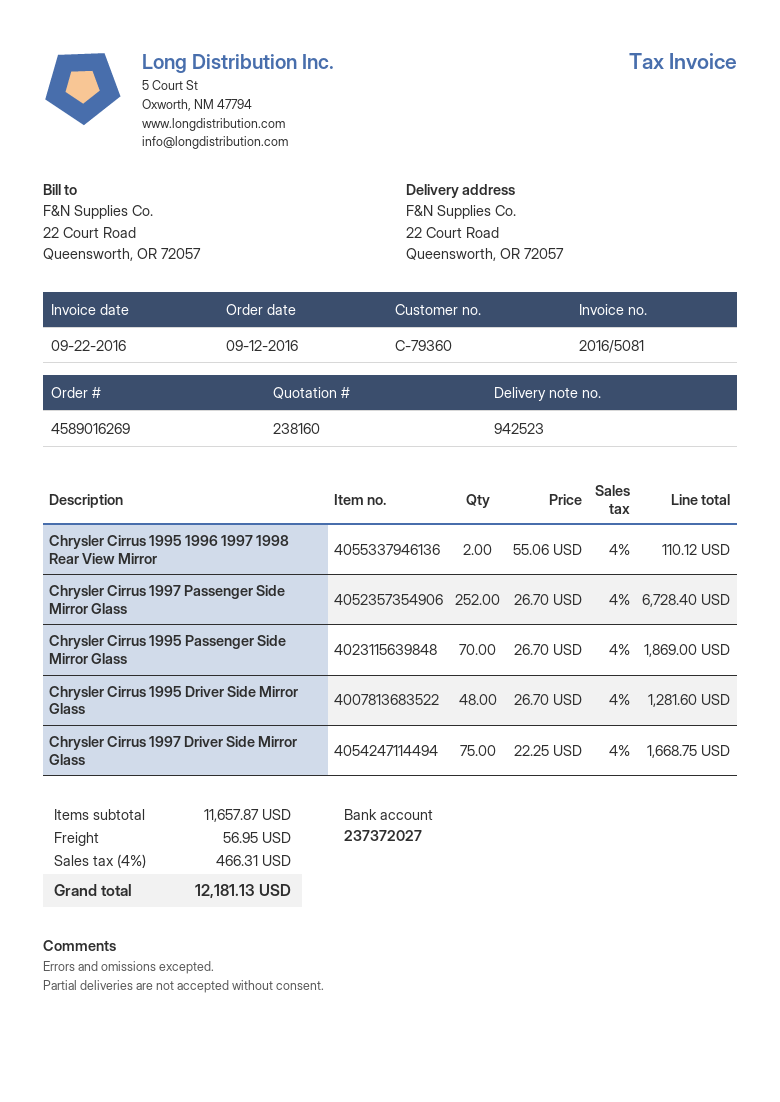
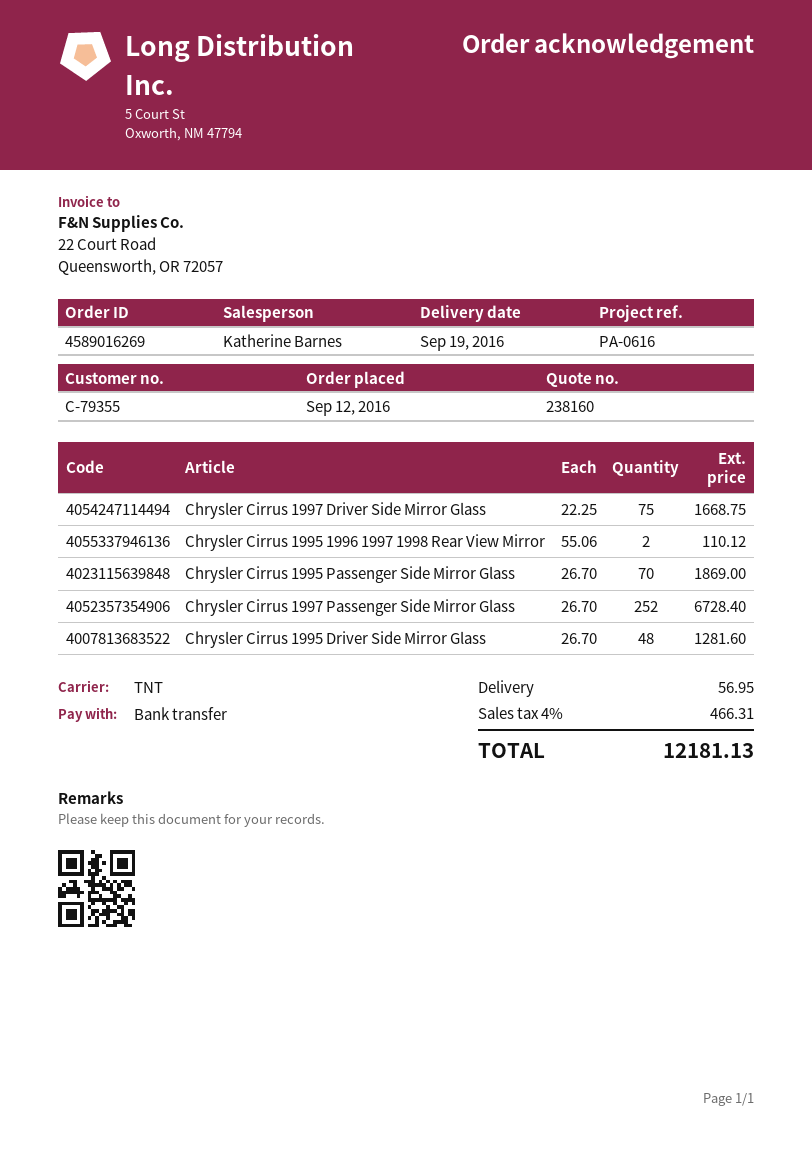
customer number: C-79360 -> C-79355

